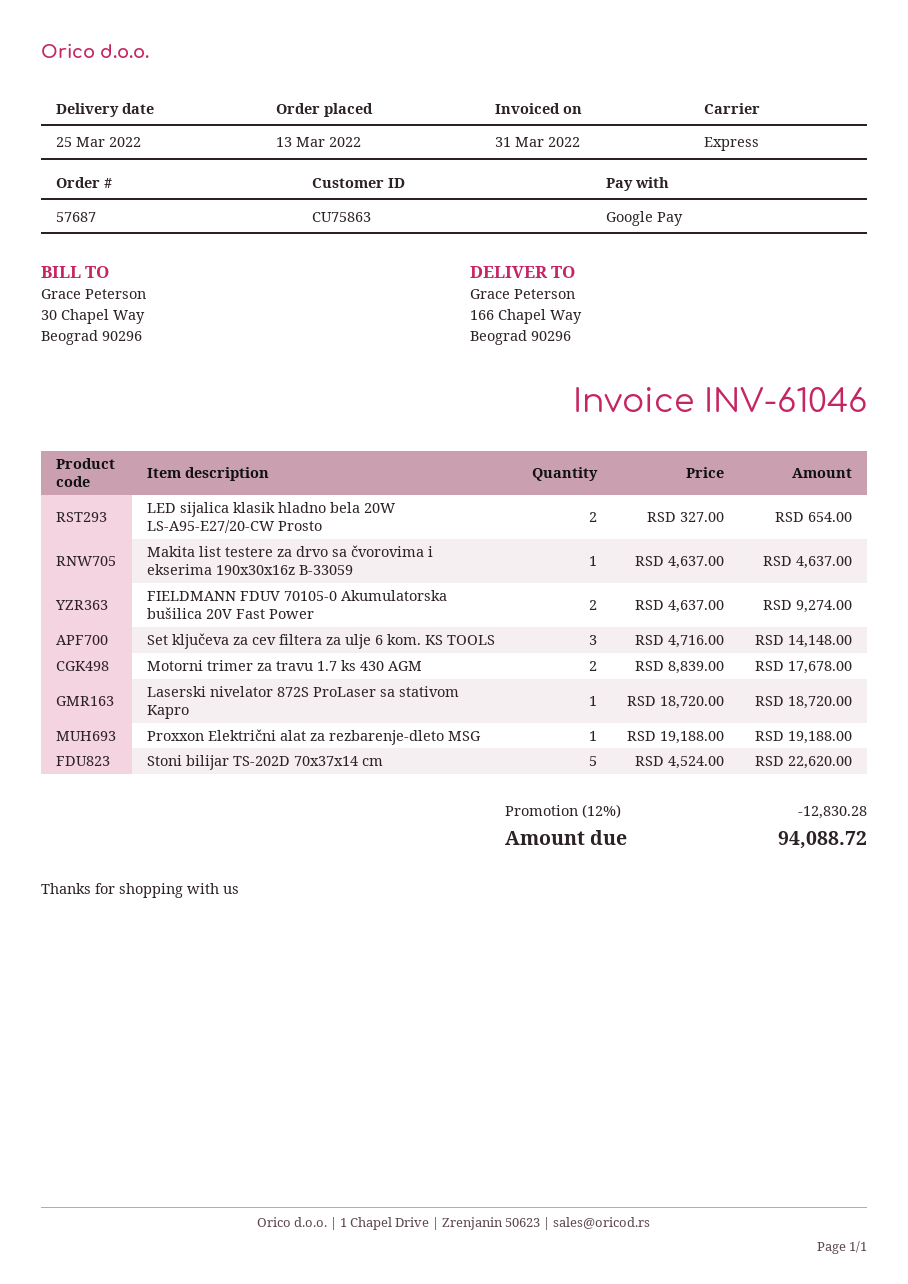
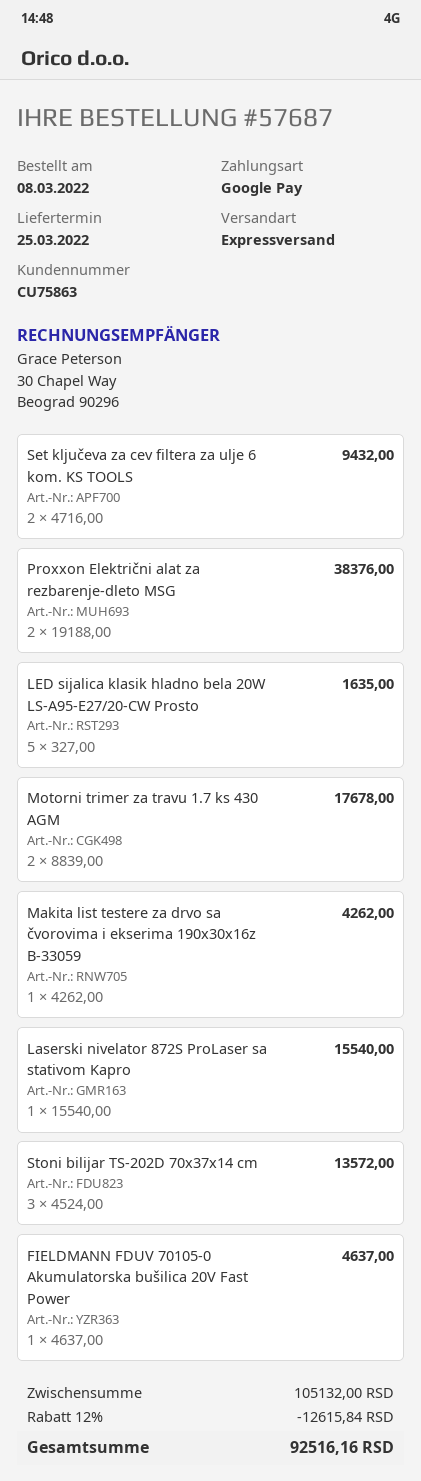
order date: 2022-03-13 -> 2022-03-08
LED sijalica klasik hladno bela 20W LS-A95-E27/20-CW Prosto: 2 x 327.00 = 654.00 -> 5 x 327.00 = 1635.00
Makita list testere za drvo sa čvorovima i ekserima 190x30x16z B-33059: 1 x 4637.00 = 4637.00 -> 1 x 4262.00 = 4262.00
FIELDMANN FDUV 70105-0 Akumulatorska bušilica 20V Fast Power: 2 x 4637.00 = 9274.00 -> 1 x 4637.00 = 4637.00
Set ključeva za cev filtera za ulje 6 kom. KS TOOLS: 3 x 4716.00 = 14148.00 -> 2 x 4716.00 = 9432.00
Laserski nivelator 872S ProLaser sa stativom Kapro: 1 x 18720.00 = 18720.00 -> 1 x 15540.00 = 15540.00
Proxxon Električni alat za rezbarenje-dleto MSG: 1 x 19188.00 = 19188.00 -> 2 x 19188.00 = 38376.00
Stoni bilijar TS-202D 70x37x14 cm: 5 x 4524.00 = 22620.00 -> 3 x 4524.00 = 13572.00
discount: 12% = 12830.28 -> 12% = 12615.84
total: 94088.72 -> 92516.16

